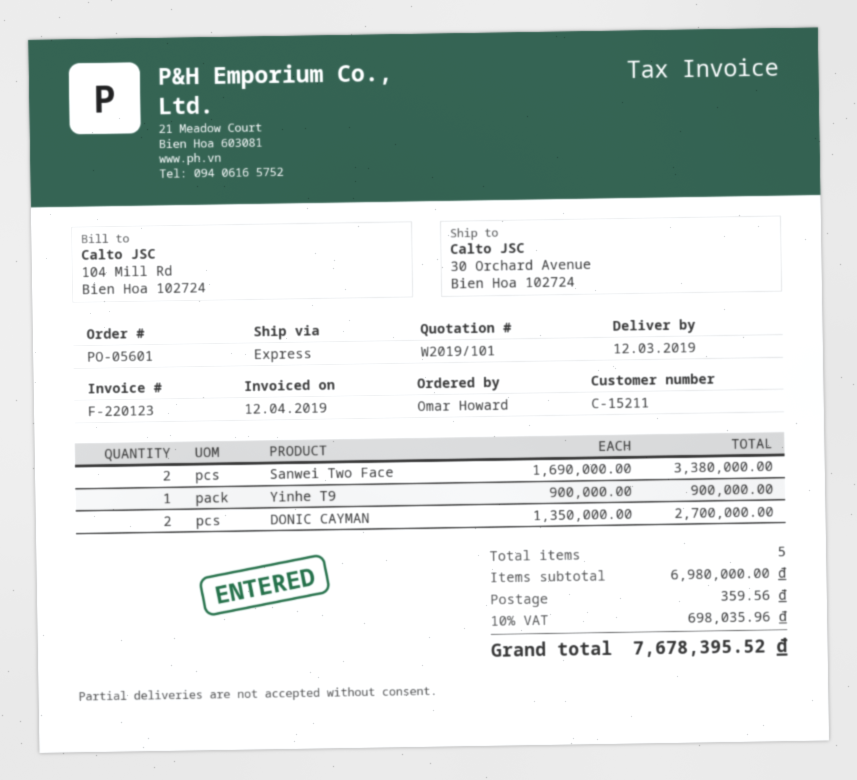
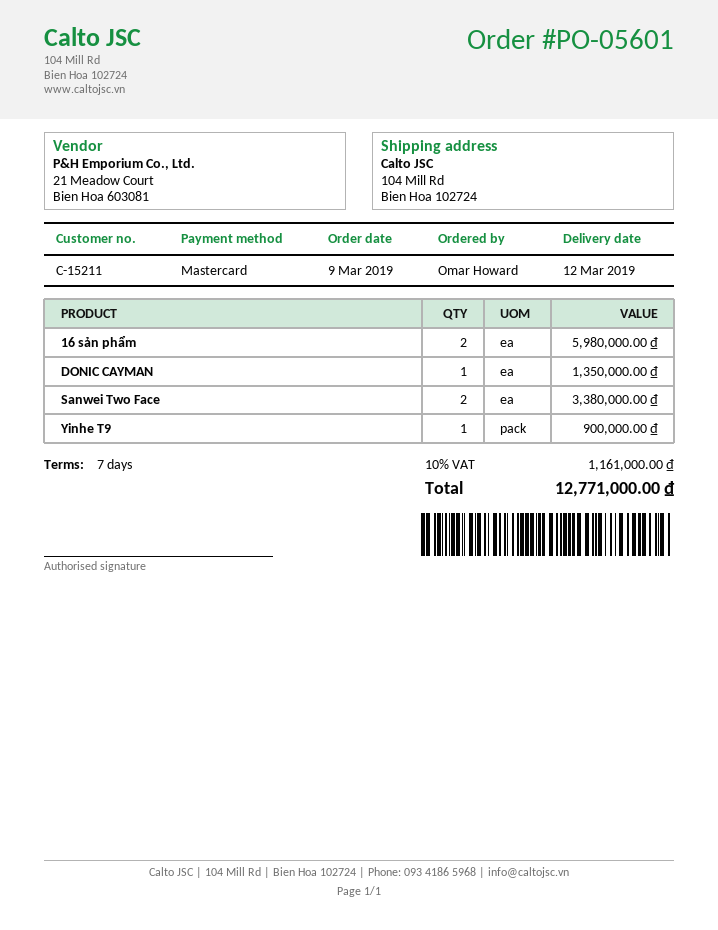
ship to: 30 Orchard Avenue, Bien Hoa 102724 -> 104 Mill Rd, Bien Hoa 102724
DONIC CAYMAN: 2 for 2700000.00 -> 1 for 1350000.00
16 sản phẩm: none -> 2 for 5980000.00
shipping: 359.56 -> none
tax: 10% = 698035.96 -> 10% = 1161000.00
total: 7678395.52 -> 12771000.00

